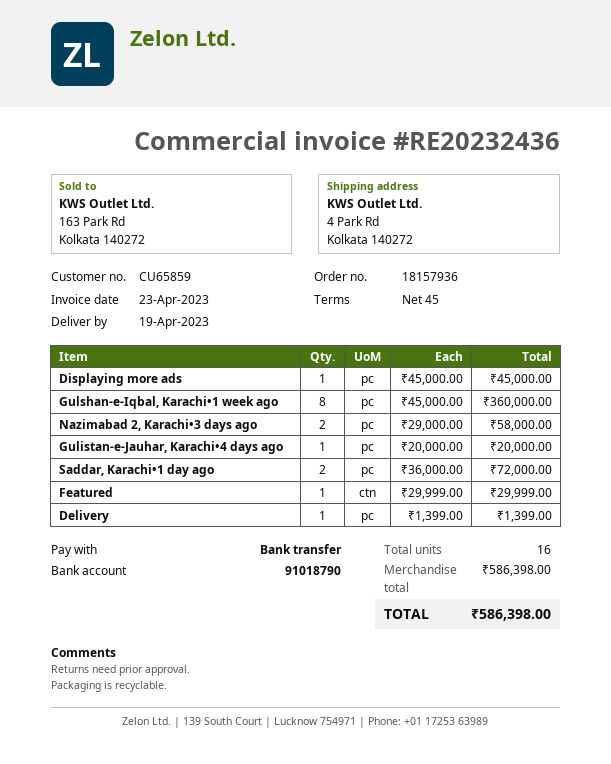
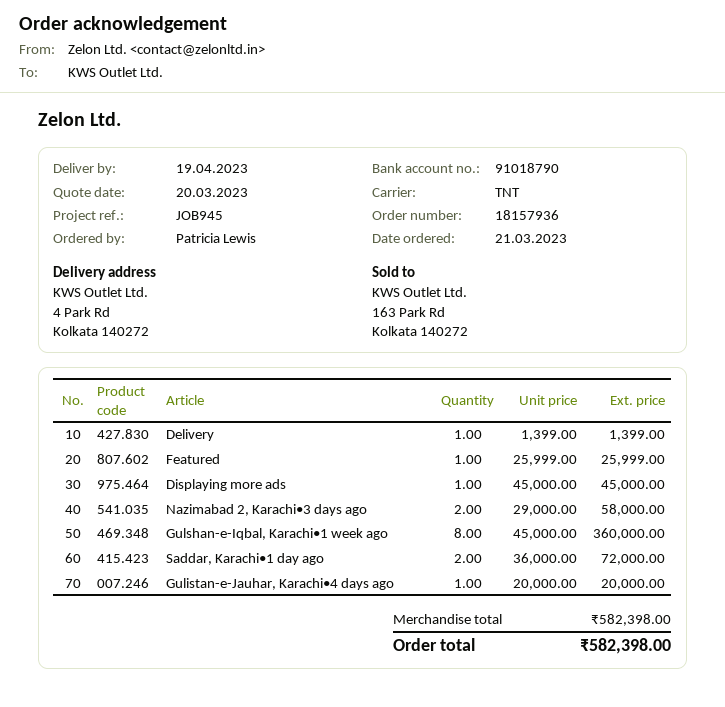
Featured: 1 x 29999.00 = 29999.00 -> 1 x 25999.00 = 25999.00
subtotal: 586398.00 -> 582398.00
total: 586398.00 -> 582398.00

